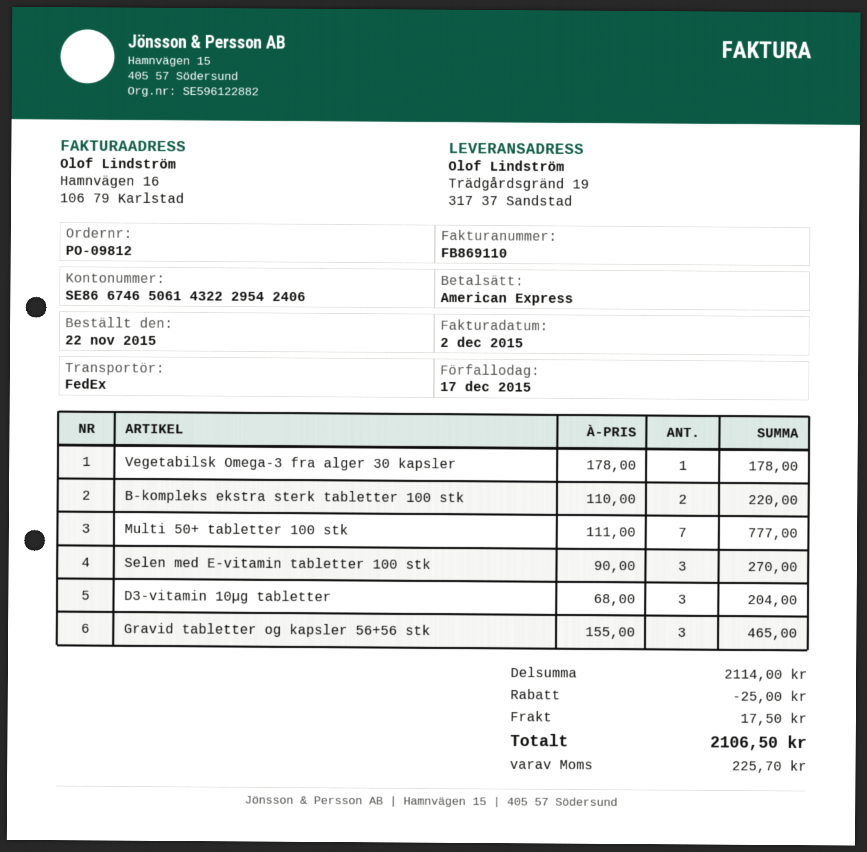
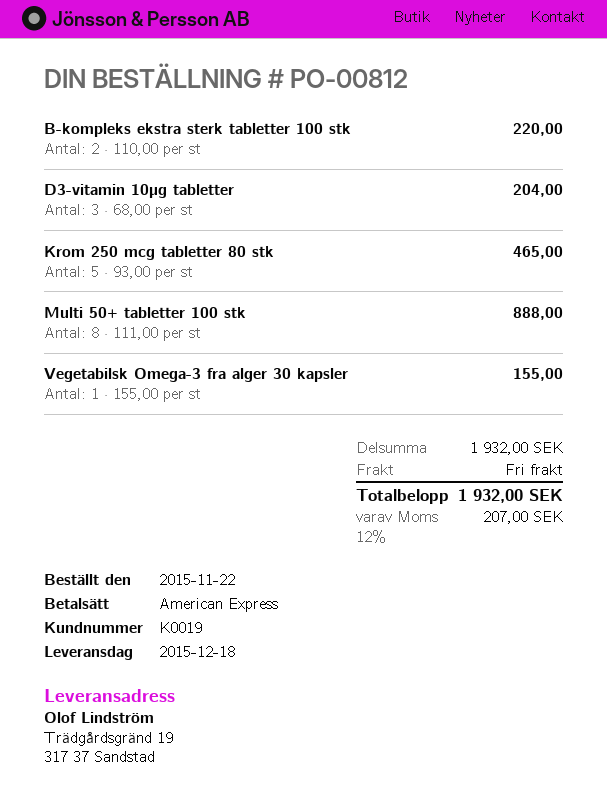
order number: PO-09812 -> PO-00812
Vegetabilsk Omega-3 fra alger 30 kapsler: 1 x 178.00 = 178.00 -> 1 x 155.00 = 155.00
Multi 50+ tabletter 100 stk: 7 x 111.00 = 777.00 -> 8 x 111.00 = 888.00
Selen med E-vitamin tabletter 100 stk: 3 x 90.00 = 270.00 -> none
Gravid tabletter og kapsler 56+56 stk: 3 x 155.00 = 465.00 -> none
Krom 250 mcg tabletter 80 stk: none -> 5 x 93.00 = 465.00
subtotal: 2114.00 -> 1932.00
discount: 25.00 -> none
shipping: 17.50 -> 0.00
tax: 225.70 -> 207.00
total: 2106.50 -> 1932.00

